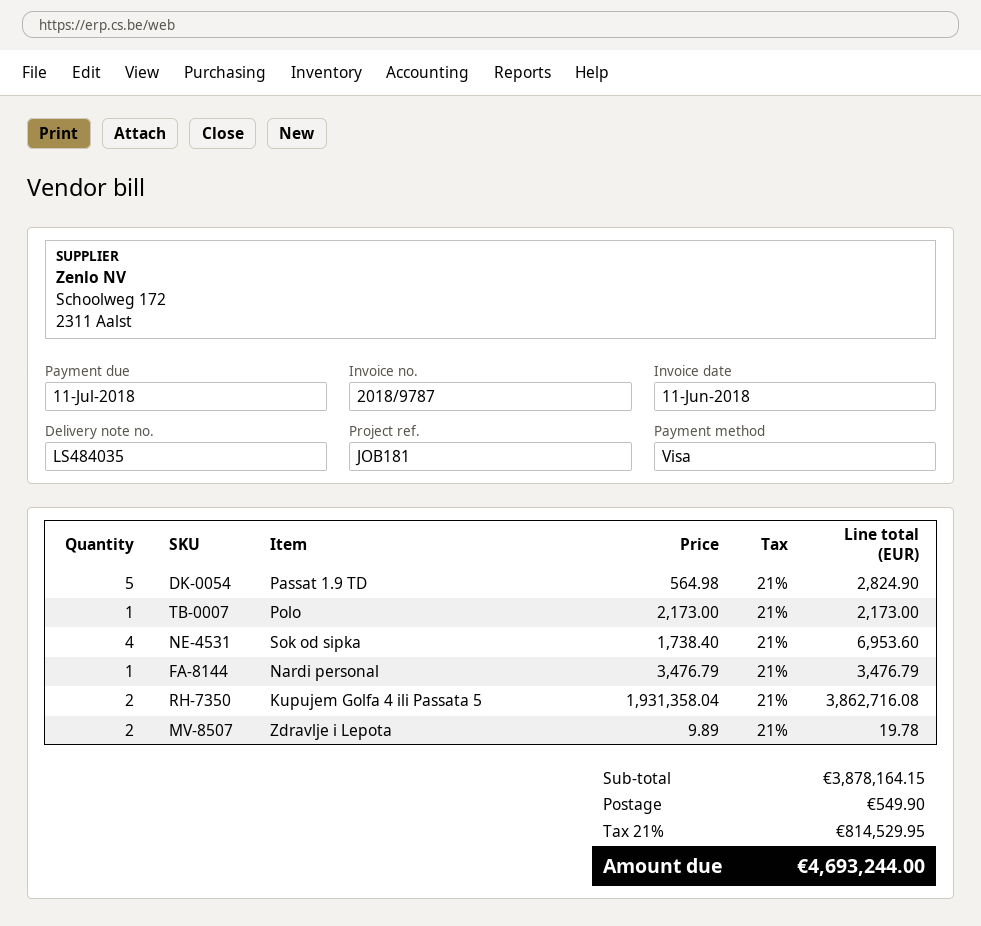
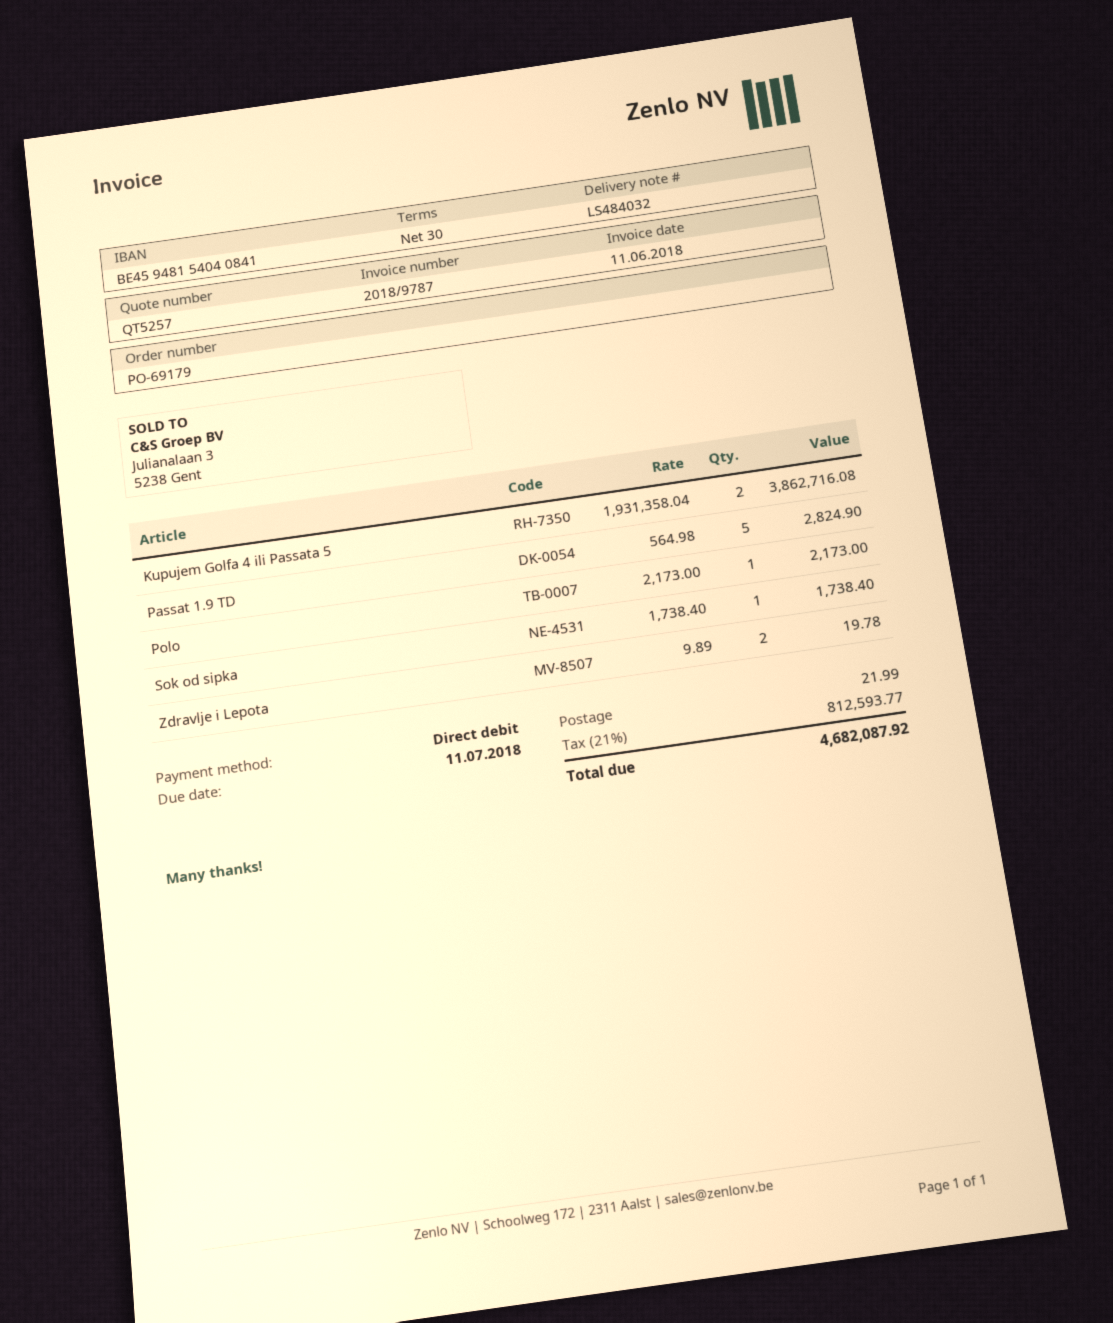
delivery note number: LS484035 -> LS484032
payment method: Visa -> direct debit
Sok od sipka: 4 x 1738.40 = 6953.60 -> 1 x 1738.40 = 1738.40
Nardi personal: 1 x 3476.79 = 3476.79 -> none
shipping: 549.90 -> 21.99
tax: 21% = 814529.95 -> 21% = 812593.77
total: 4693244.00 -> 4682087.92

